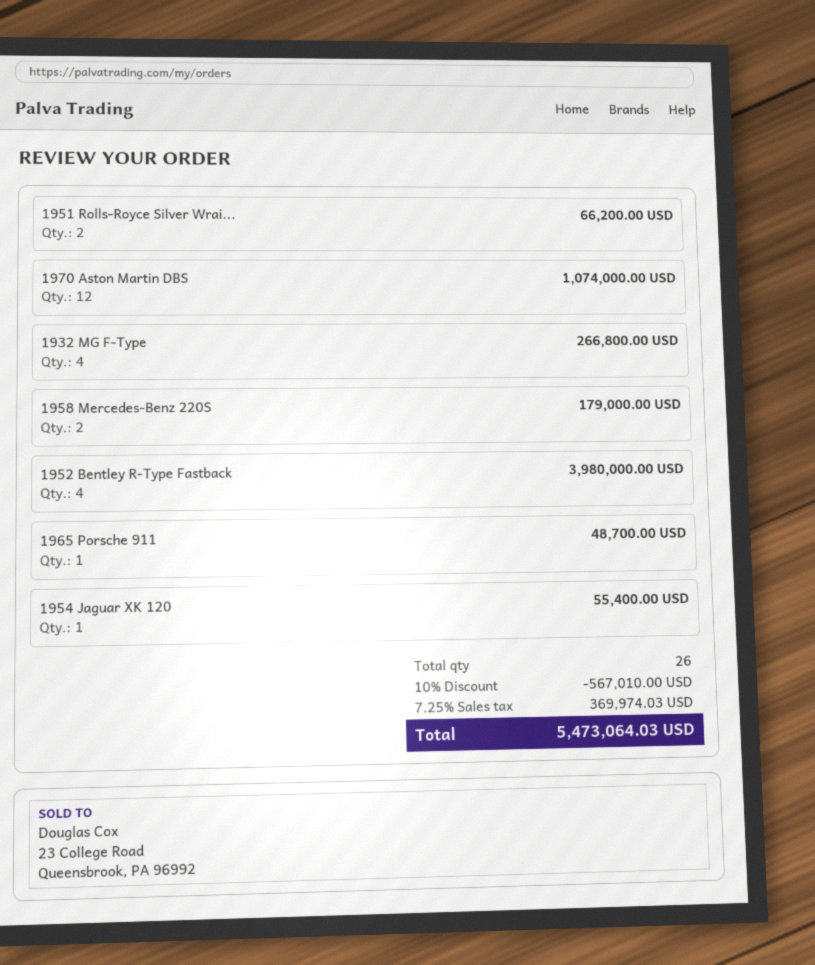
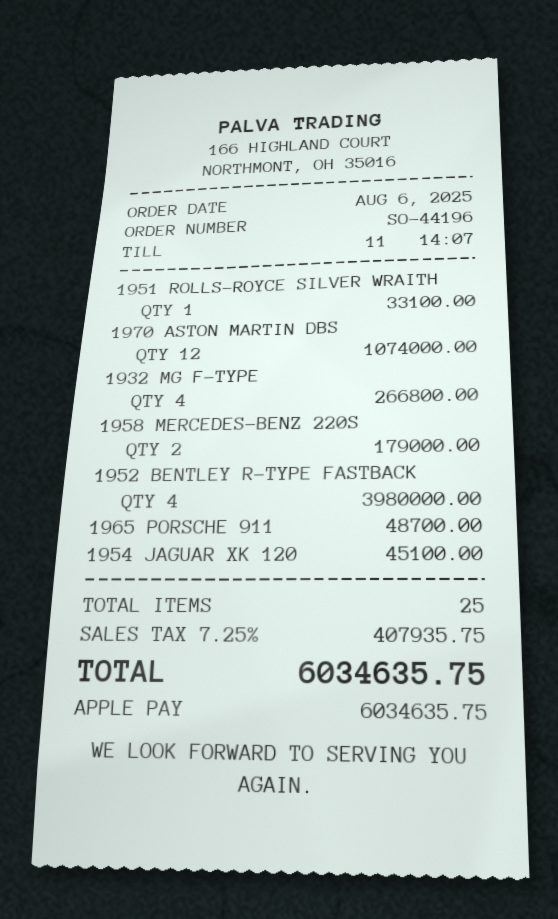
1951 Rolls-Royce Silver Wrai...: 2 for 66200.00 -> 1 for 33100.00
1954 Jaguar XK 120: 1 for 55400.00 -> 1 for 45100.00
total quantity: 26 -> 25
discount: 10% = 567010.00 -> none
tax: 7.25% = 369974.03 -> 7.25% = 407935.75
total: 5473064.03 -> 6034635.75

